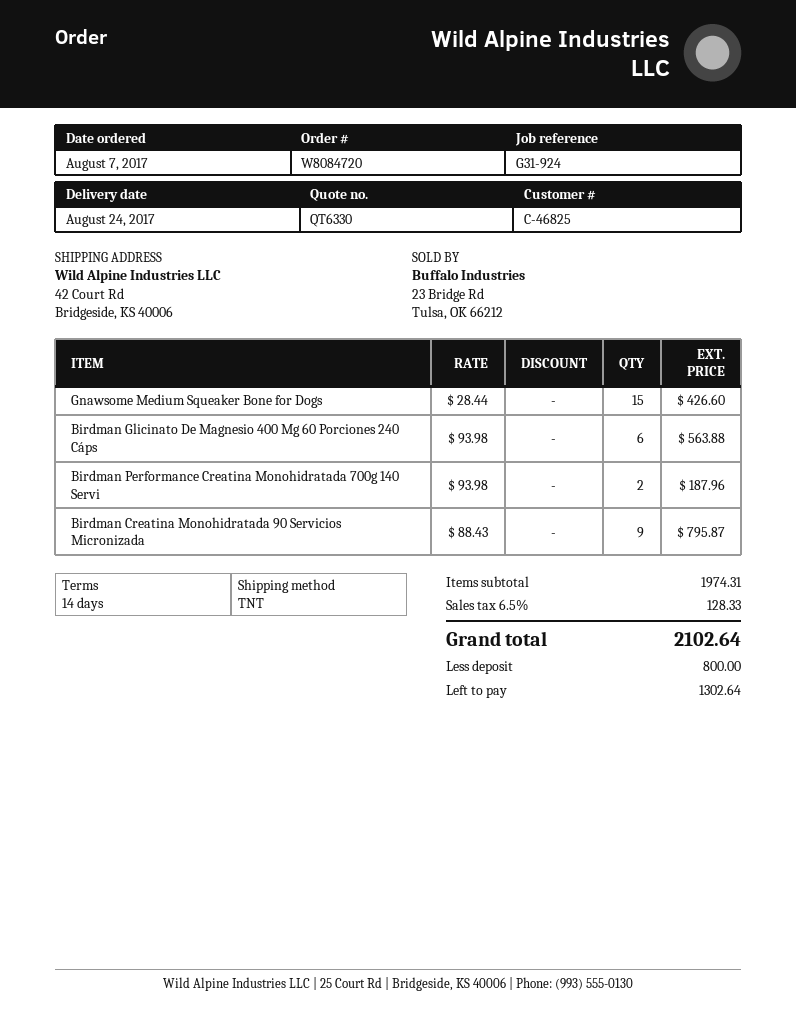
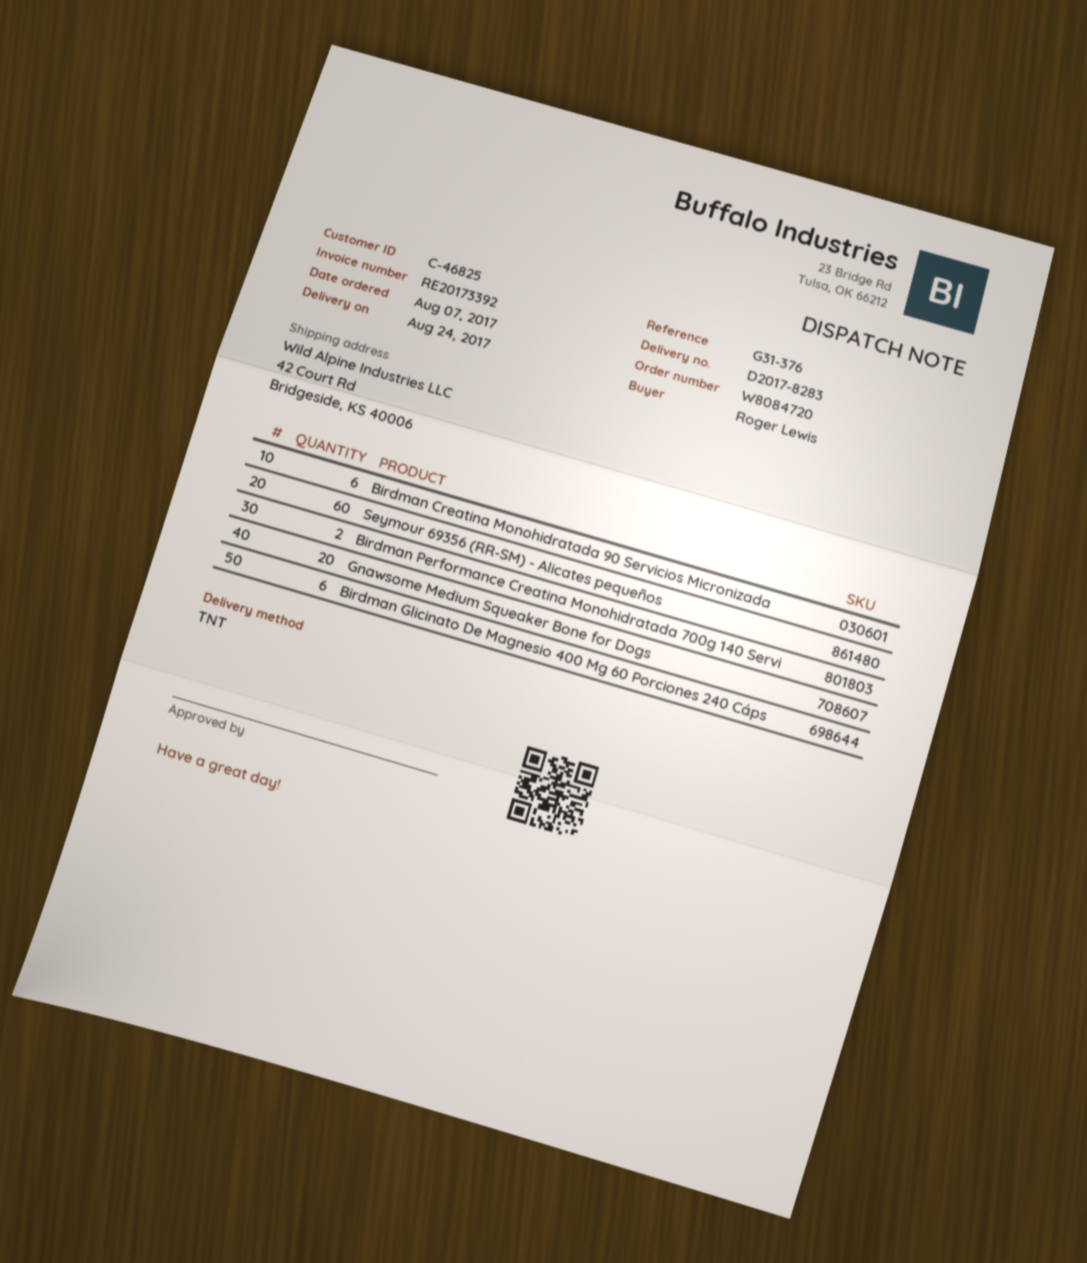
reference: G31-924 -> G31-376
Gnawsome Medium Squeaker Bone for Dogs: 15 -> 20
Birdman Creatina Monohidratada 90 Servicios Micronizada: 9 -> 6
Seymour 69356 (RR-SM) - Alicates pequeños: none -> 60

